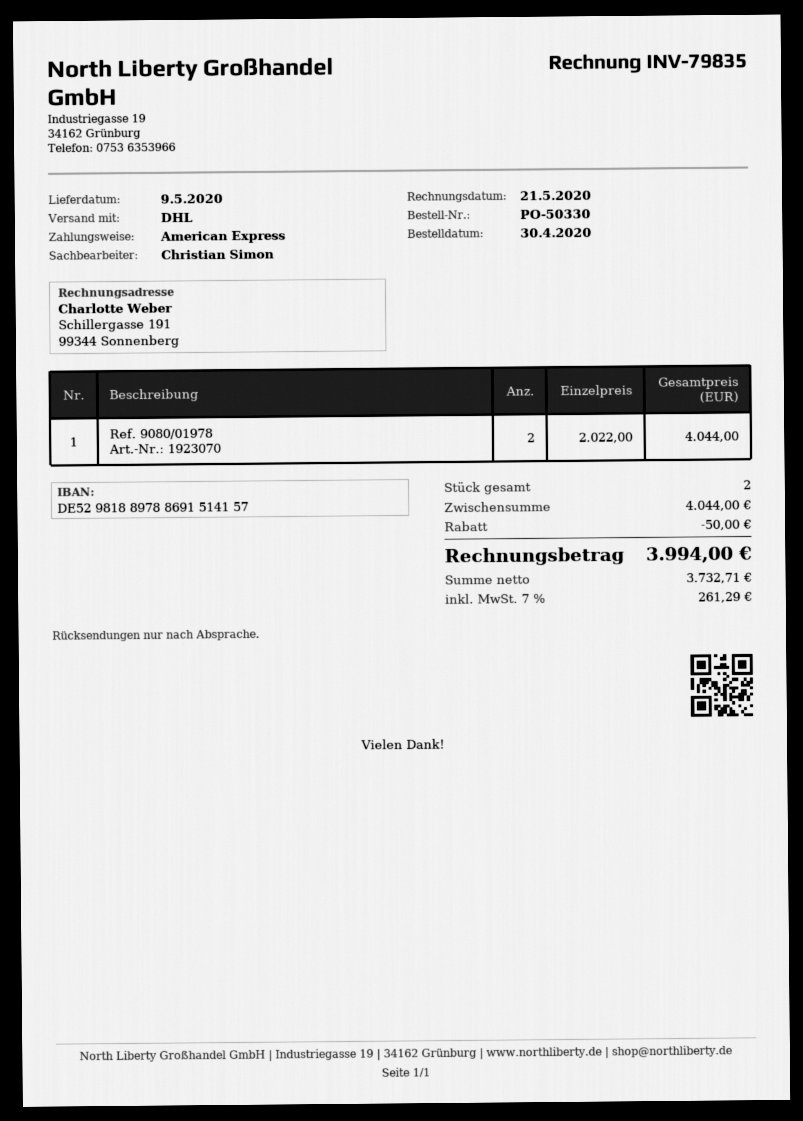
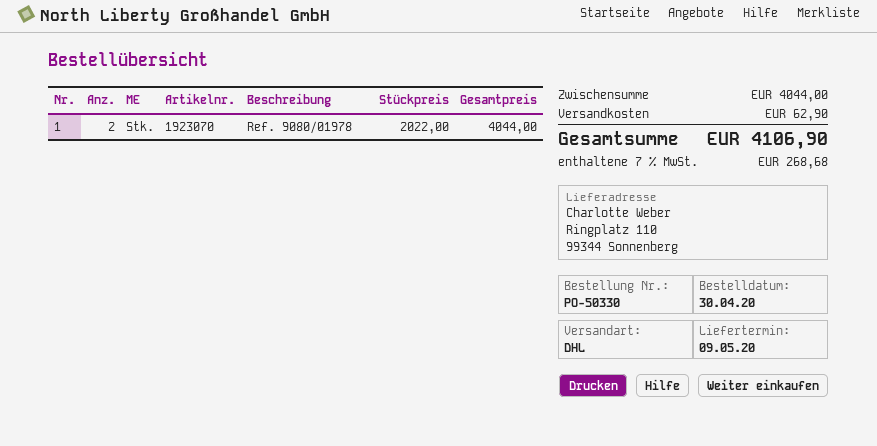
discount: 50.00 -> none
shipping: none -> 62.90
tax: 7% = 261.29 -> 7% = 268.68
total: 3994.00 -> 4106.90

